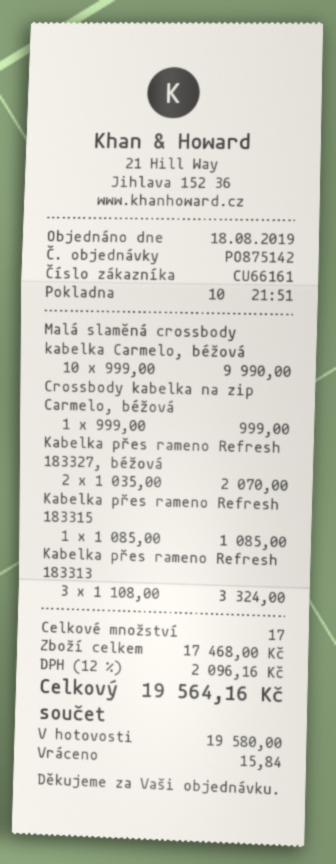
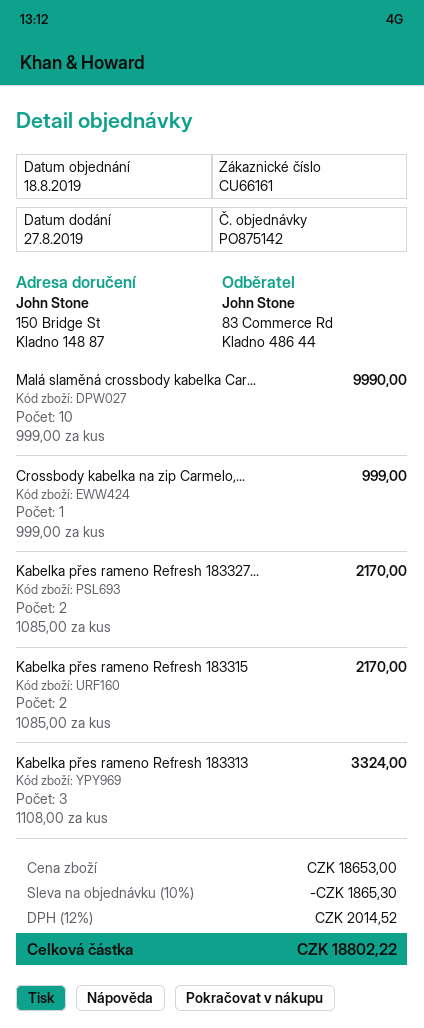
Kabelka přes rameno Refresh 183327, béžová: 2 x 1035.00 = 2070.00 -> 2 x 1085.00 = 2170.00
Kabelka přes rameno Refresh 183315: 1 x 1085.00 = 1085.00 -> 2 x 1085.00 = 2170.00
subtotal: 17468.00 -> 18653.00
discount: none -> 10% = 1865.30
tax: 12% = 2096.16 -> 12% = 2014.52
total: 19564.16 -> 18802.22

